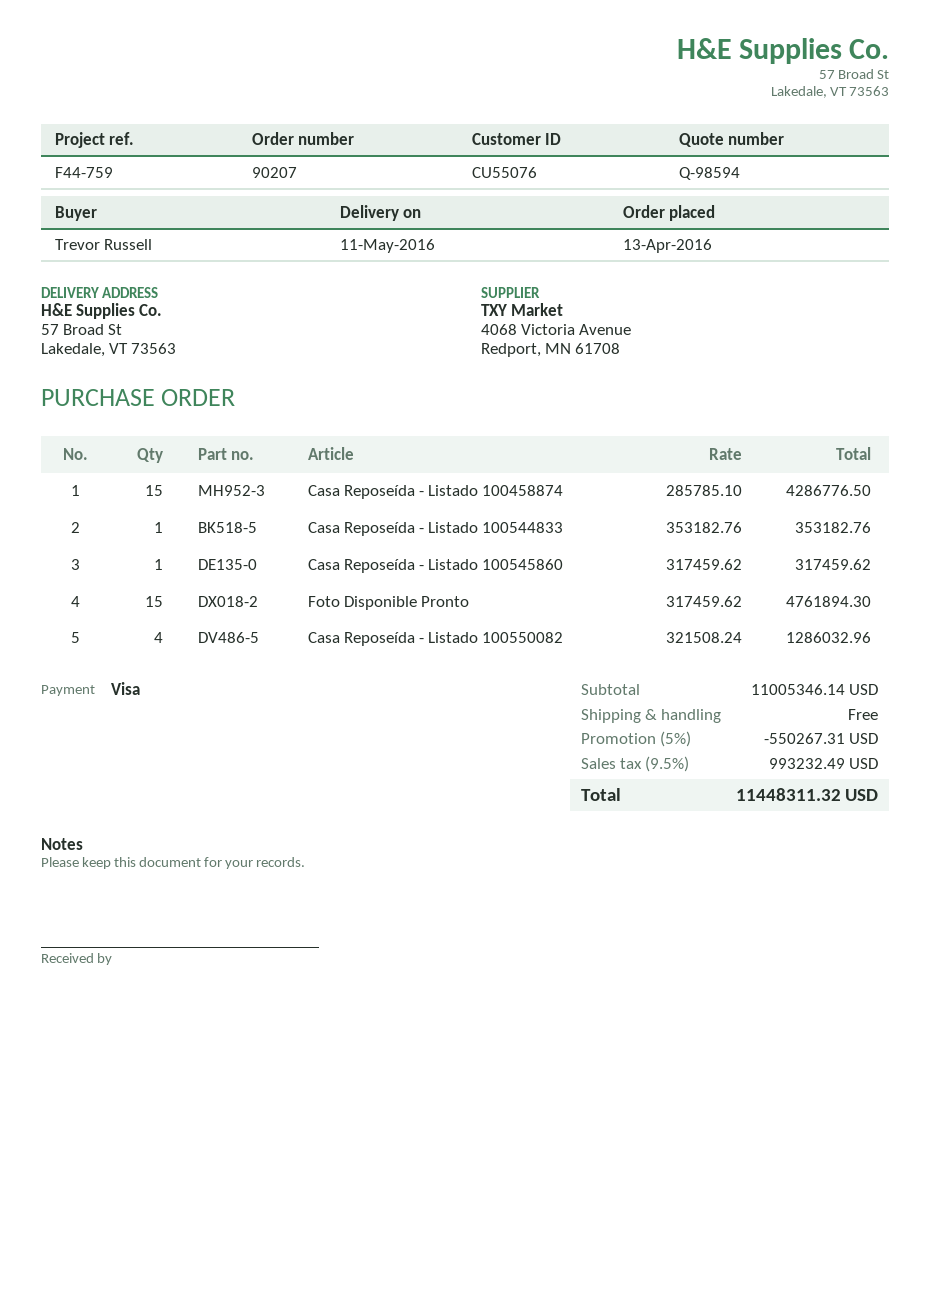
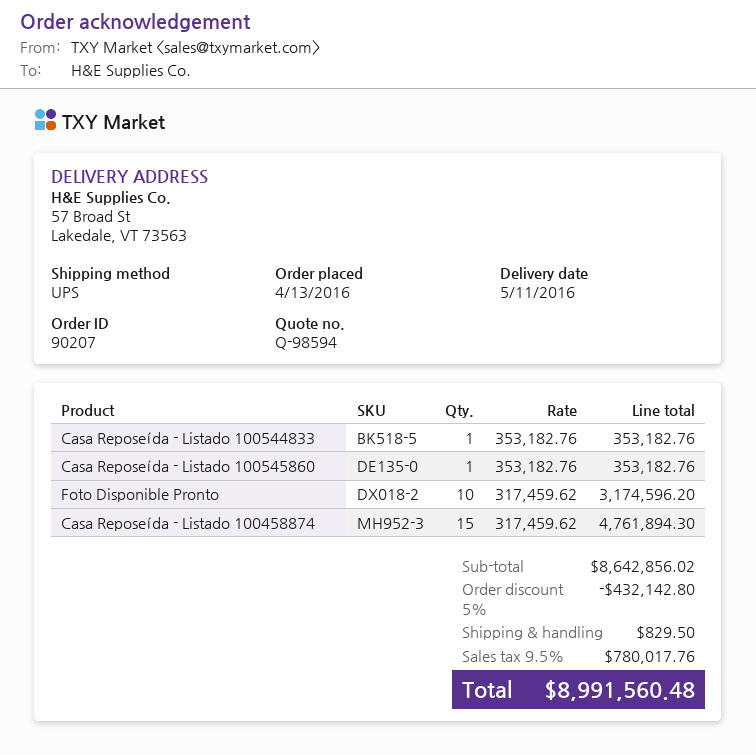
Casa Reposeída - Listado 100458874: 15 x 285785.10 = 4286776.50 -> 15 x 317459.62 = 4761894.30
Casa Reposeída - Listado 100545860: 1 x 317459.62 = 317459.62 -> 1 x 353182.76 = 353182.76
Foto Disponible Pronto: 15 x 317459.62 = 4761894.30 -> 10 x 317459.62 = 3174596.20
Casa Reposeída - Listado 100550082: 4 x 321508.24 = 1286032.96 -> none
subtotal: 11005346.14 -> 8642856.02
discount: 5% = 550267.31 -> 5% = 432142.80
shipping: 0.00 -> 829.50
tax: 9.5% = 993232.49 -> 9.5% = 780017.76
total: 11448311.32 -> 8991560.48

